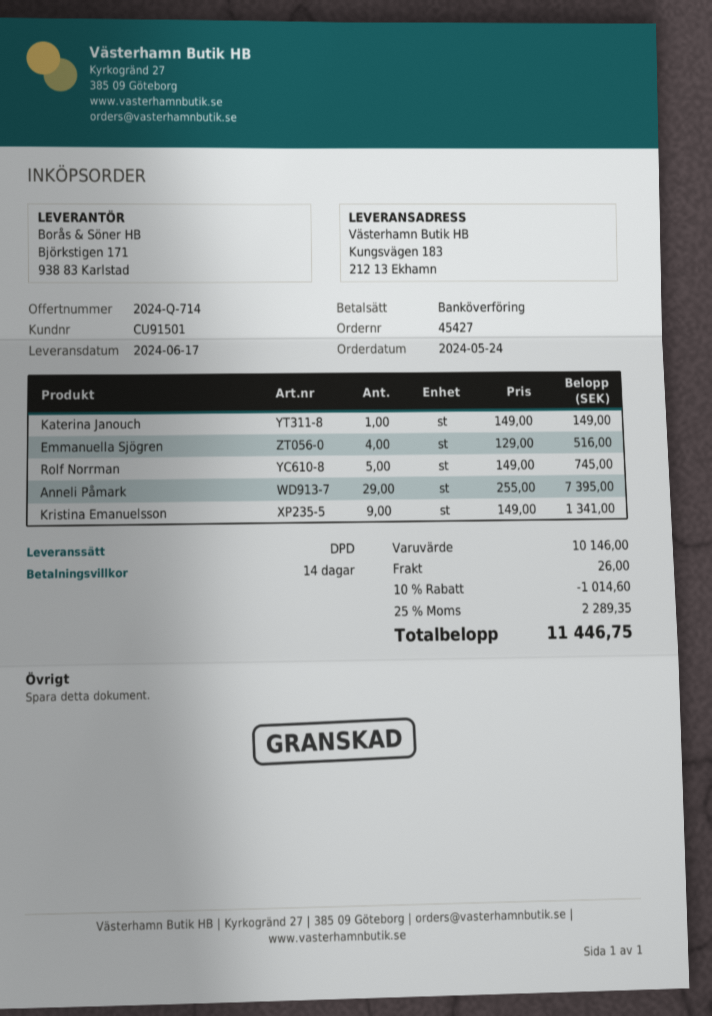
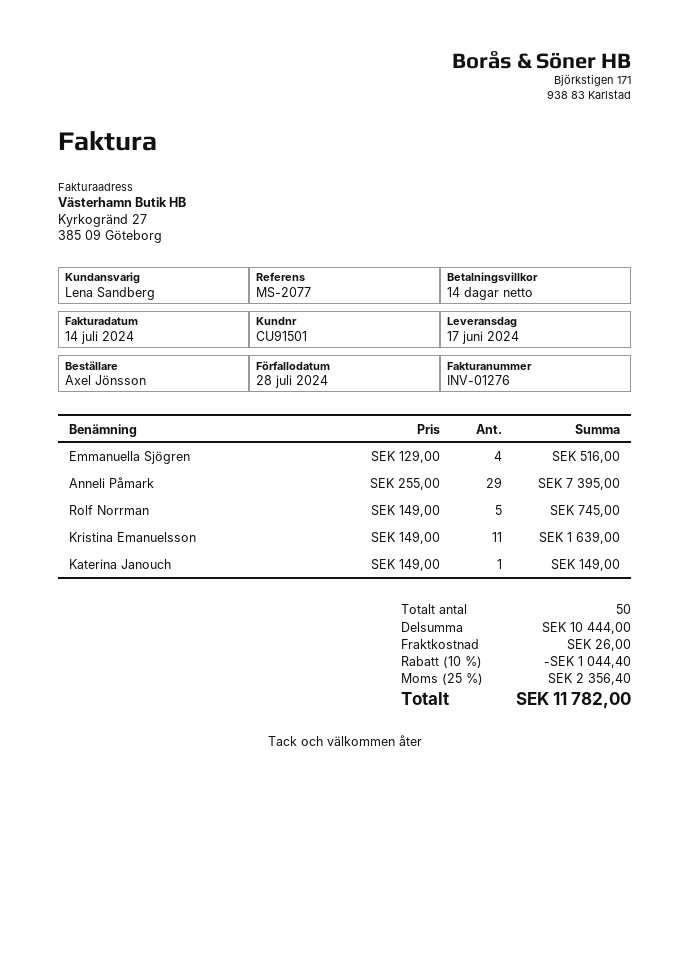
Kristina Emanuelsson: 9 x 149.00 = 1341.00 -> 11 x 149.00 = 1639.00
subtotal: 10146.00 -> 10444.00
discount: 10% = 1014.60 -> 10% = 1044.40
tax: 25% = 2289.35 -> 25% = 2356.40
total: 11446.75 -> 11782.00

